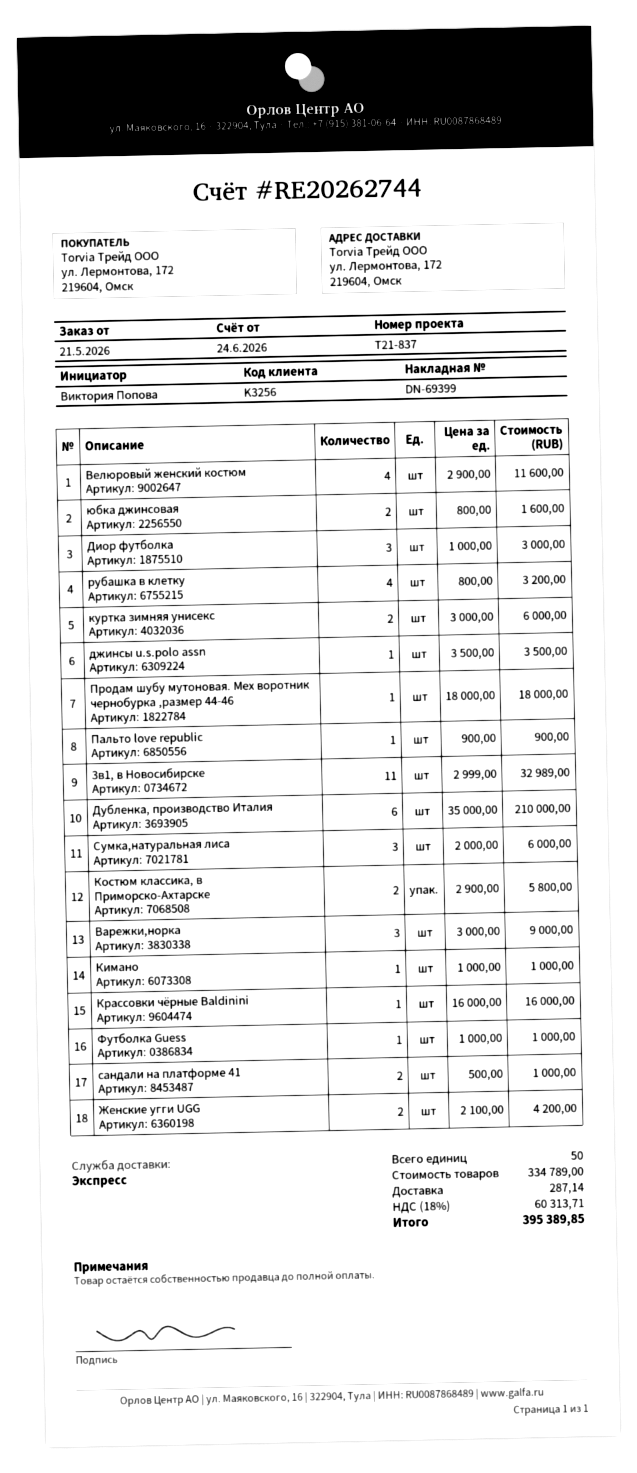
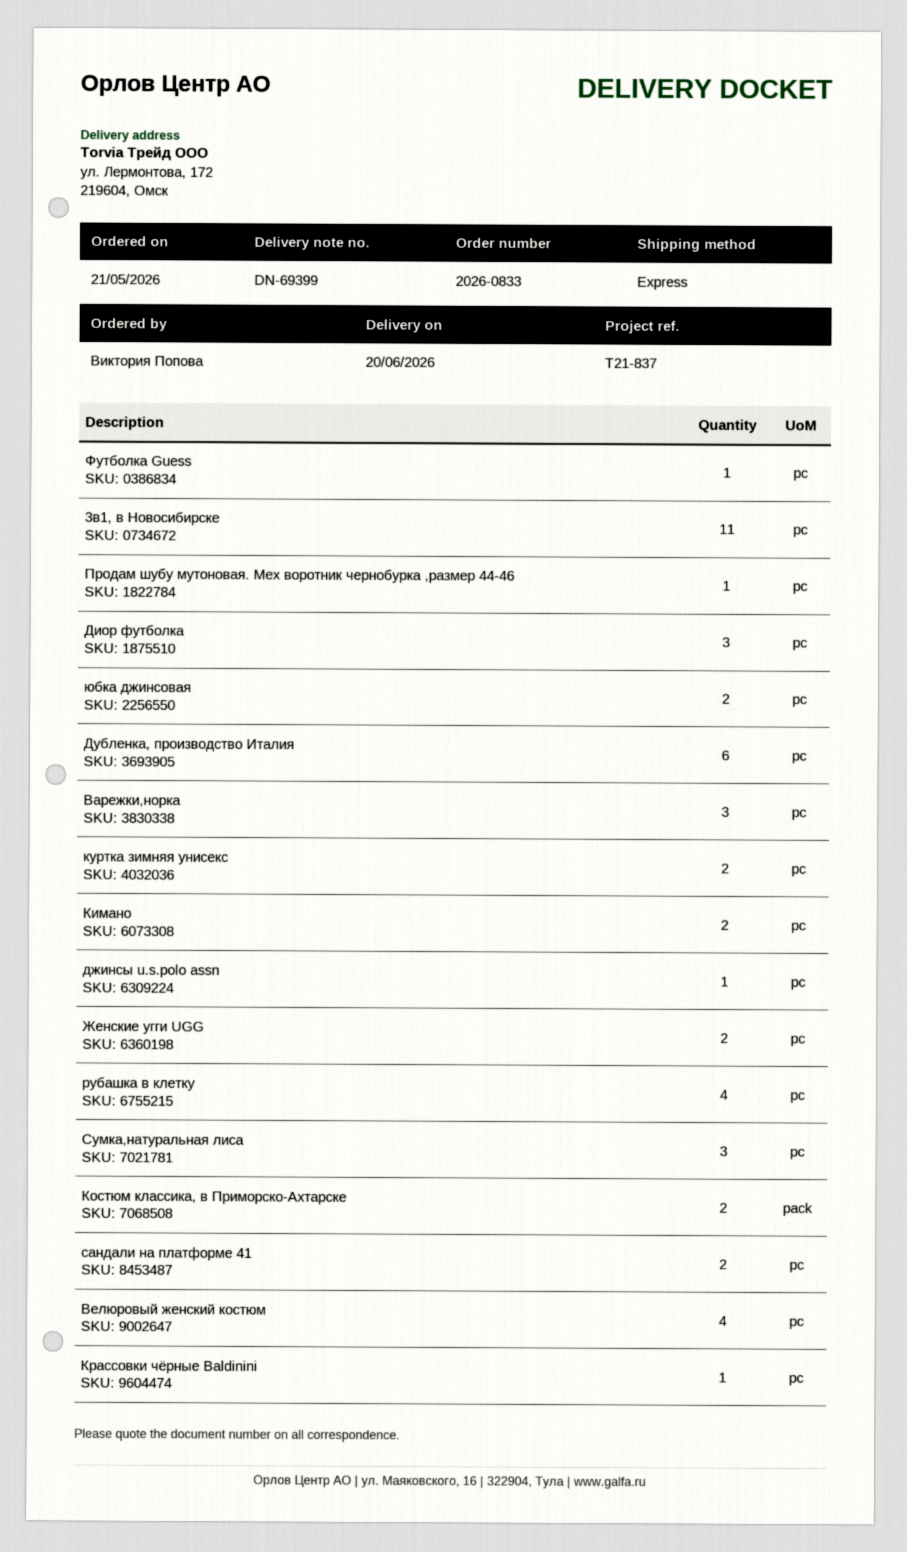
Пальто love republic: 1 -> none
Кимано: 1 -> 2

